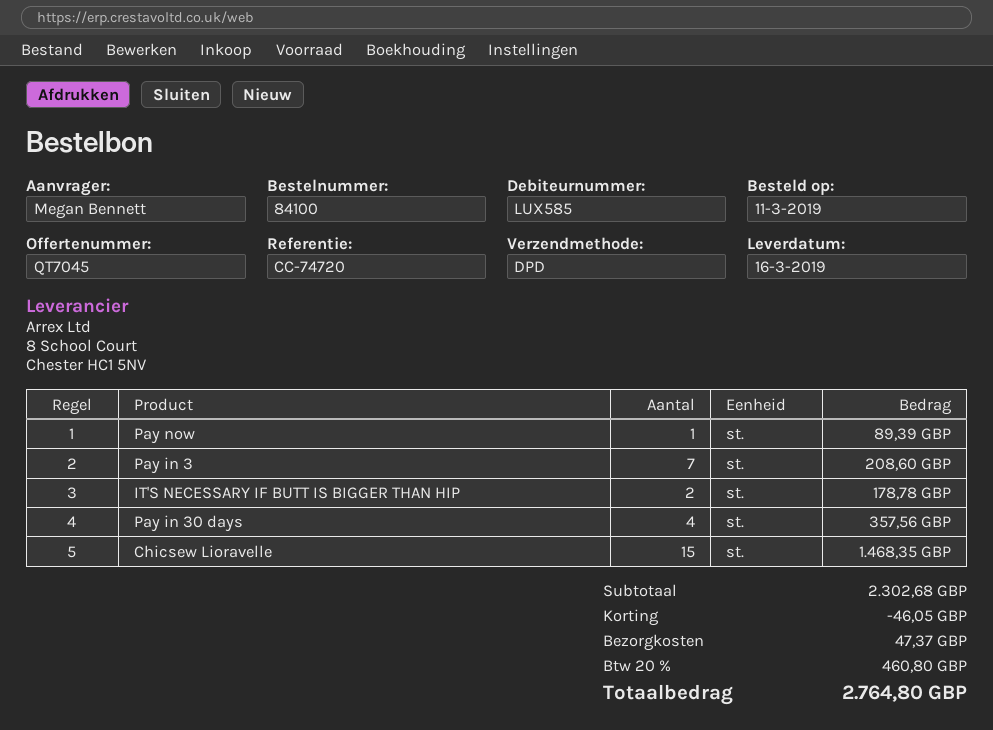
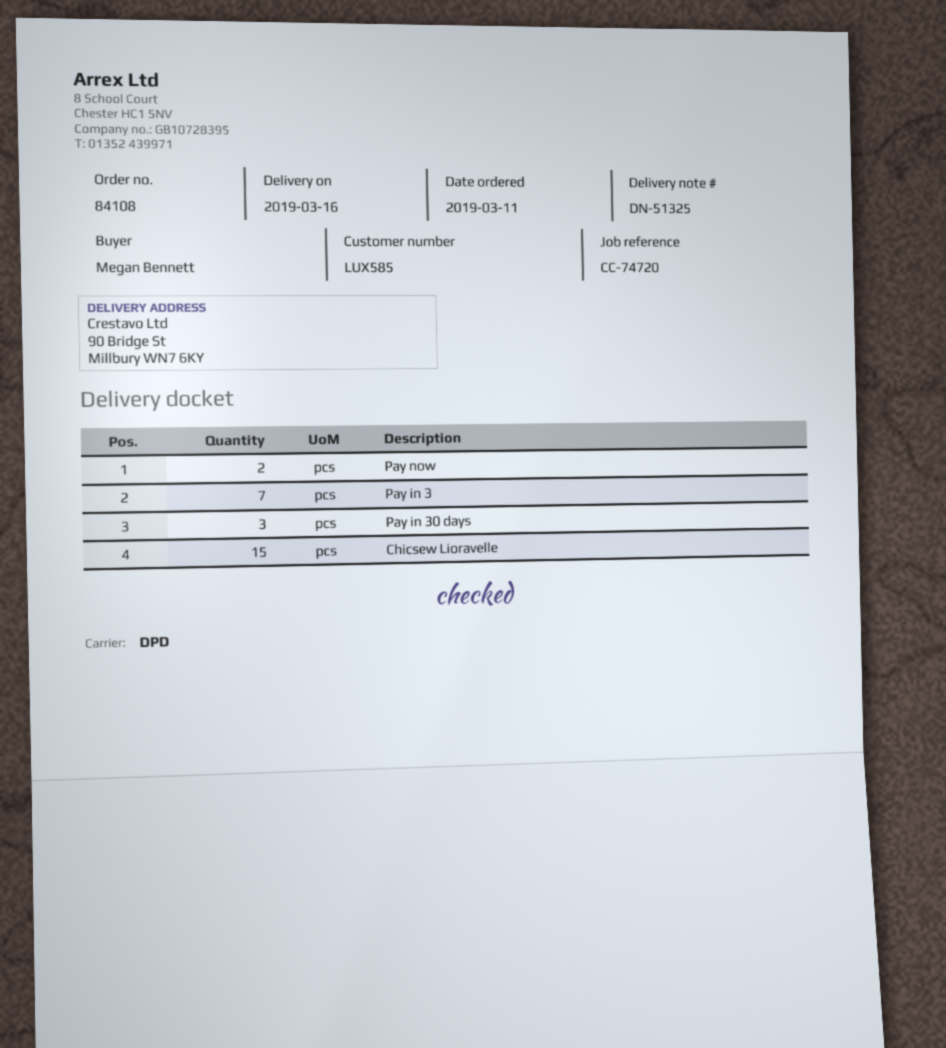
order number: 84100 -> 84108
Pay now: 1 -> 2
IT'S NECESSARY IF BUTT IS BIGGER THAN HIP: 2 -> none
Pay in 30 days: 4 -> 3

